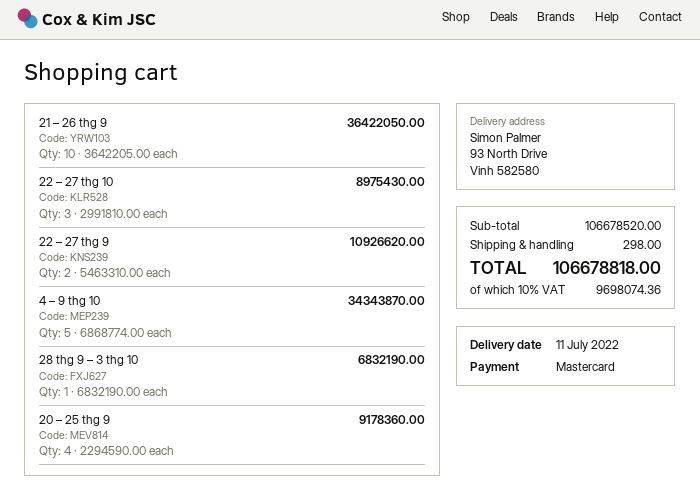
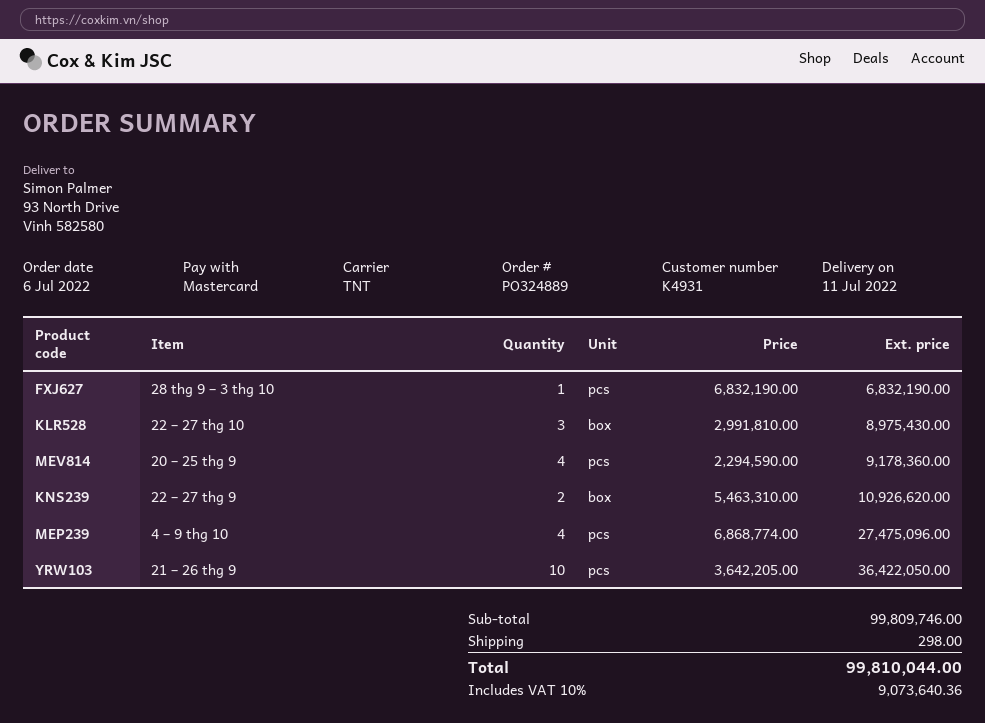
4 – 9 thg 10: 5 x 6868774.00 = 34343870.00 -> 4 x 6868774.00 = 27475096.00
subtotal: 106678520.00 -> 99809746.00
tax: 10% = 9698074.36 -> 10% = 9073640.36
total: 106678818.00 -> 99810044.00

